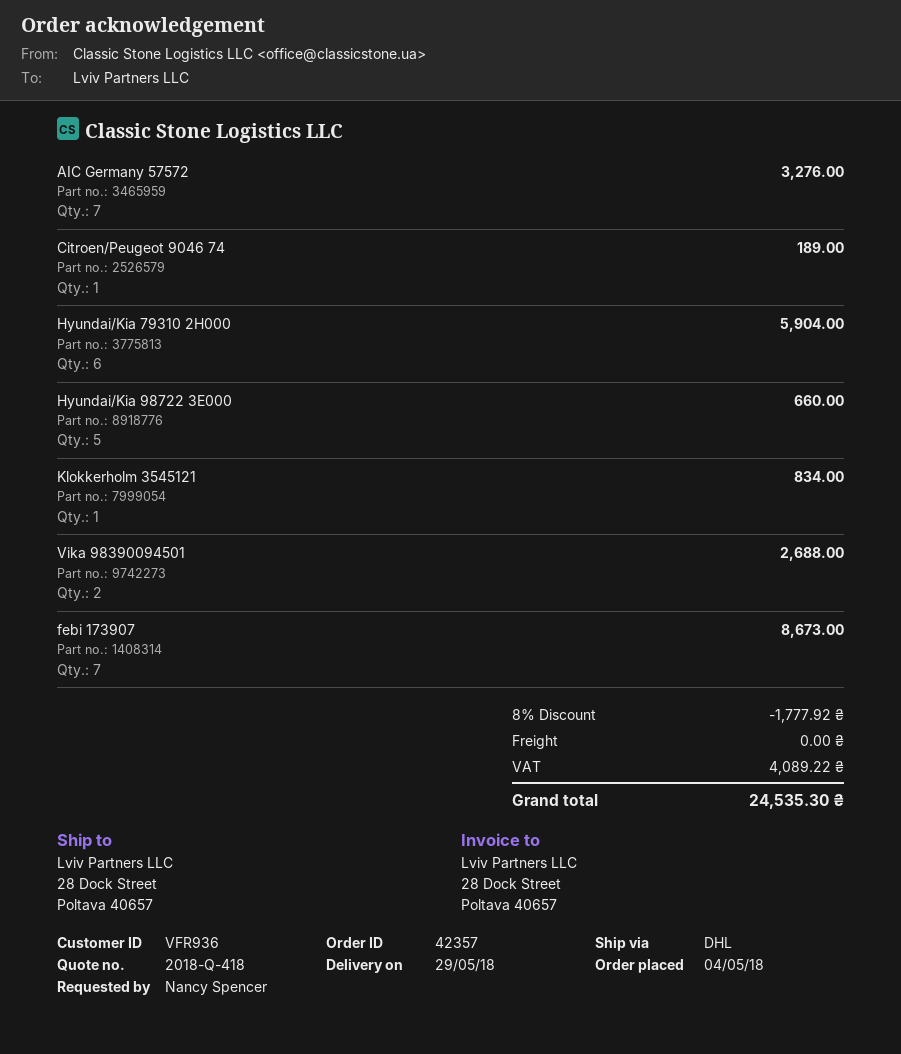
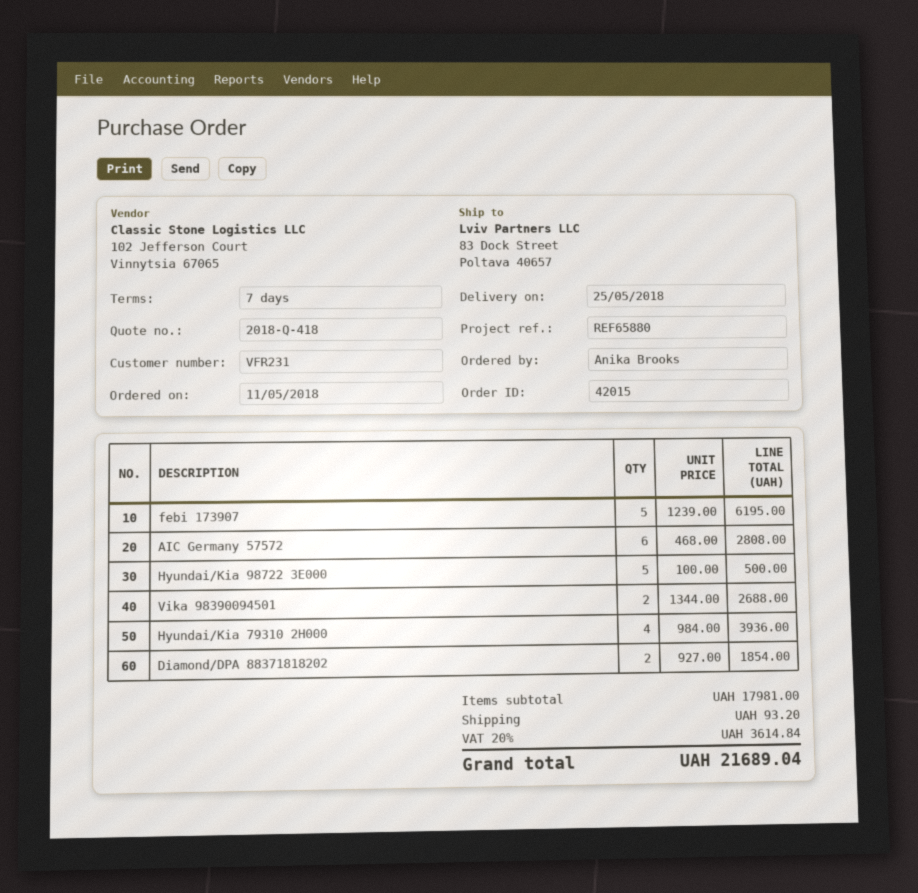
order number: 42357 -> 42015
order date: 2018-05-04 -> 2018-05-11
delivery date: 2018-05-29 -> 2018-05-25
customer number: VFR936 -> VFR231
ordered by: Nancy Spencer -> Anika Brooks
ship to: 28 Dock Street, Poltava 40657 -> 83 Dock Street, Poltava 40657
AIC Germany 57572: 7 for 3276.00 -> 6 for 2808.00
Citroen/Peugeot 9046 74: 1 for 189.00 -> none
Hyundai/Kia 79310 2H000: 6 for 5904.00 -> 4 for 3936.00
Hyundai/Kia 98722 3E000: 5 for 660.00 -> 5 for 500.00
Klokkerholm 3545121: 1 for 834.00 -> none
febi 173907: 7 for 8673.00 -> 5 for 6195.00
Diamond/DPA 88371818202: none -> 2 for 1854.00
discount: 8% = 1777.92 -> none
shipping: 0.00 -> 93.20
tax: 4089.22 -> 3614.84
total: 24535.30 -> 21689.04

